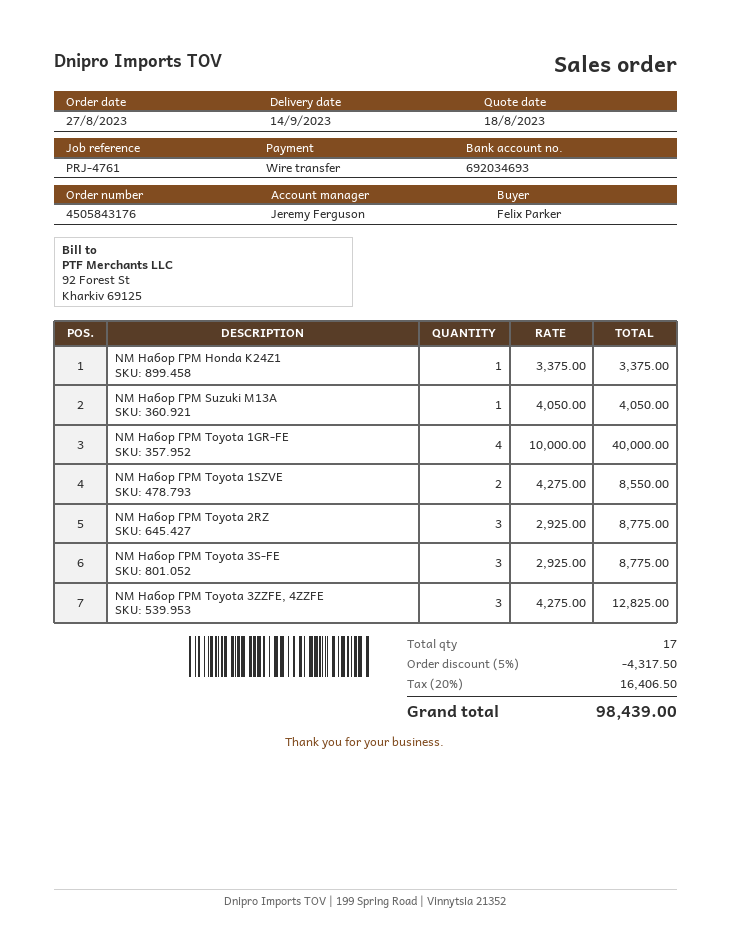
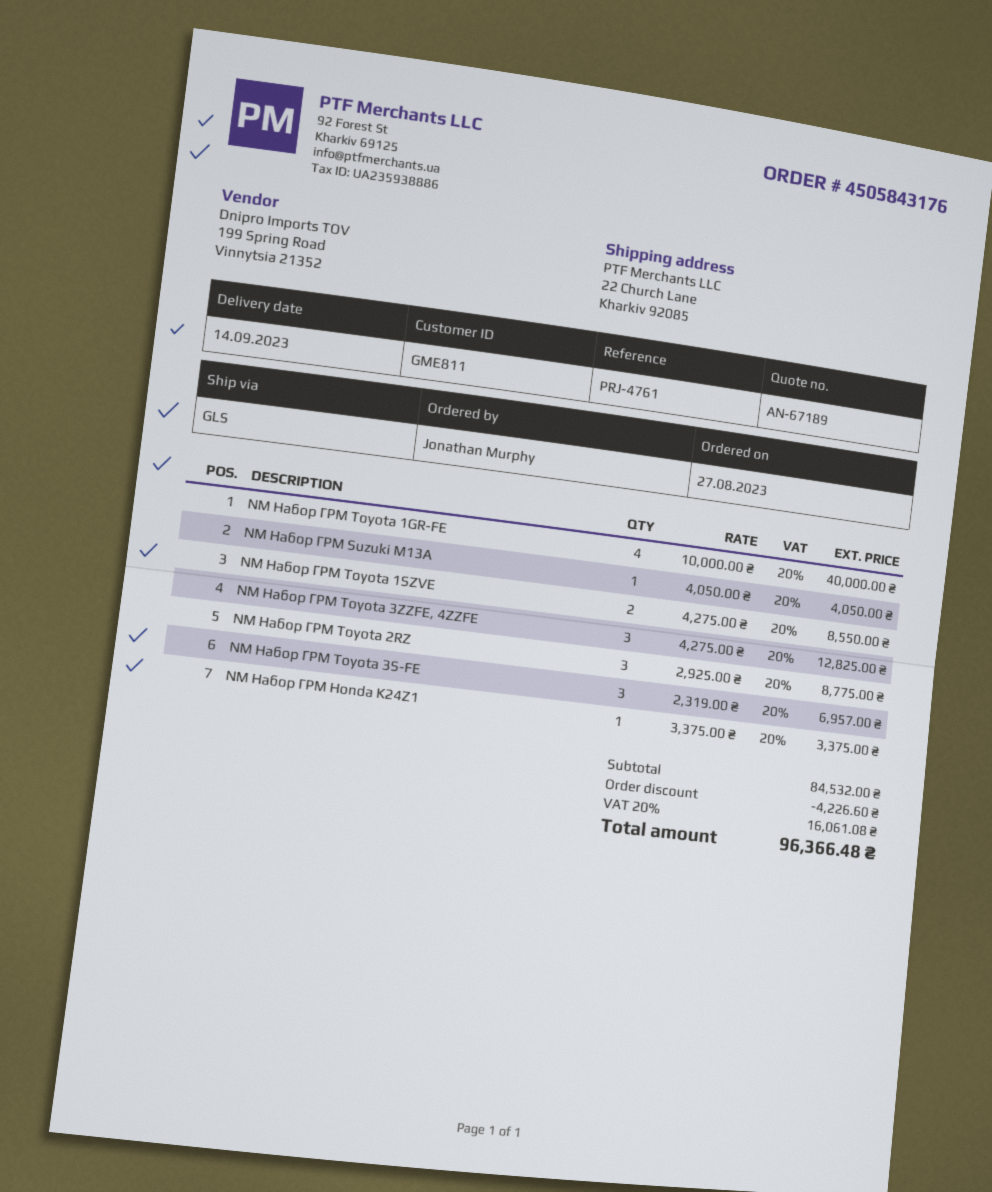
ordered by: Felix Parker -> Jonathan Murphy
NM Набор ГРМ Toyota 3S-FE: 3 x 2925.00 = 8775.00 -> 3 x 2319.00 = 6957.00
discount: 4317.50 -> 4226.60
tax: 20% = 16406.50 -> 20% = 16061.08
total: 98439.00 -> 96366.48

